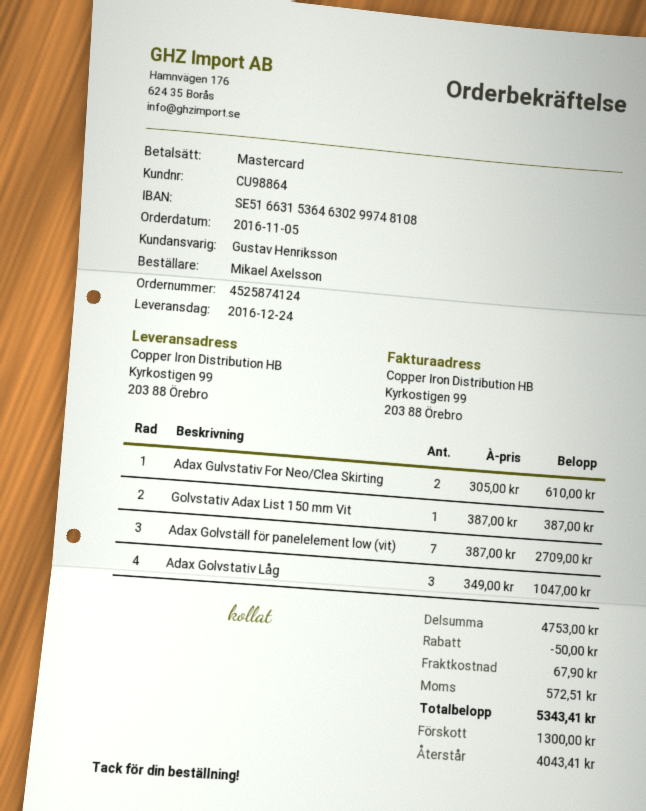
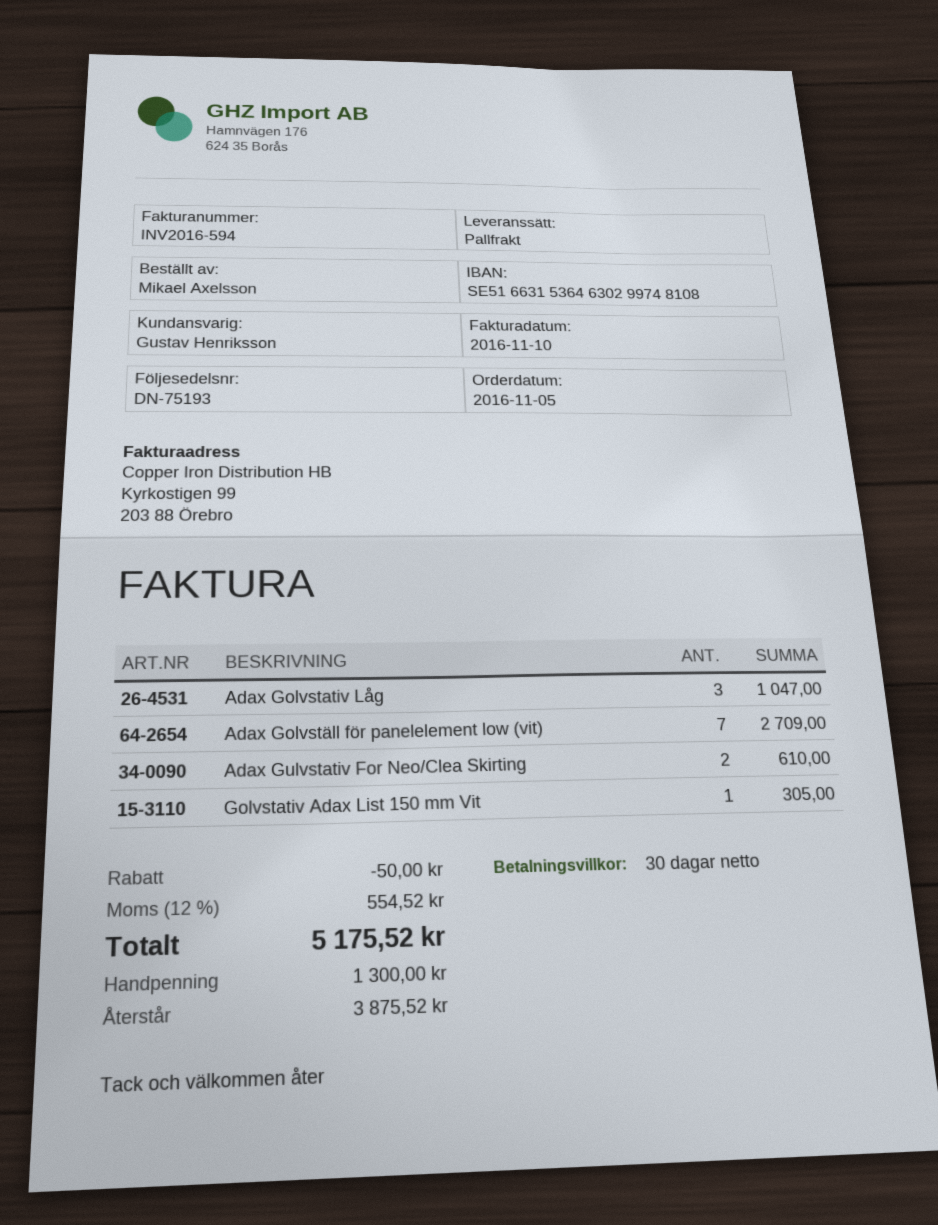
Golvstativ Adax List 150 mm Vit: 1 for 387.00 -> 1 for 305.00
shipping: 67.90 -> none
tax: 572.51 -> 554.52
total: 5343.41 -> 5175.52
balance: 4043.41 -> 3875.52

